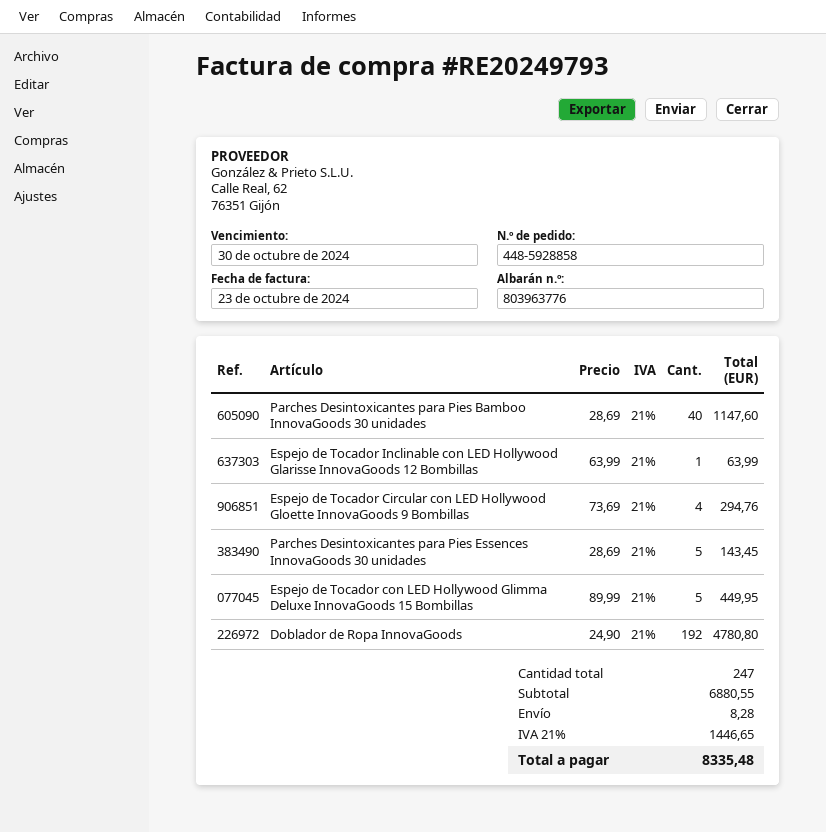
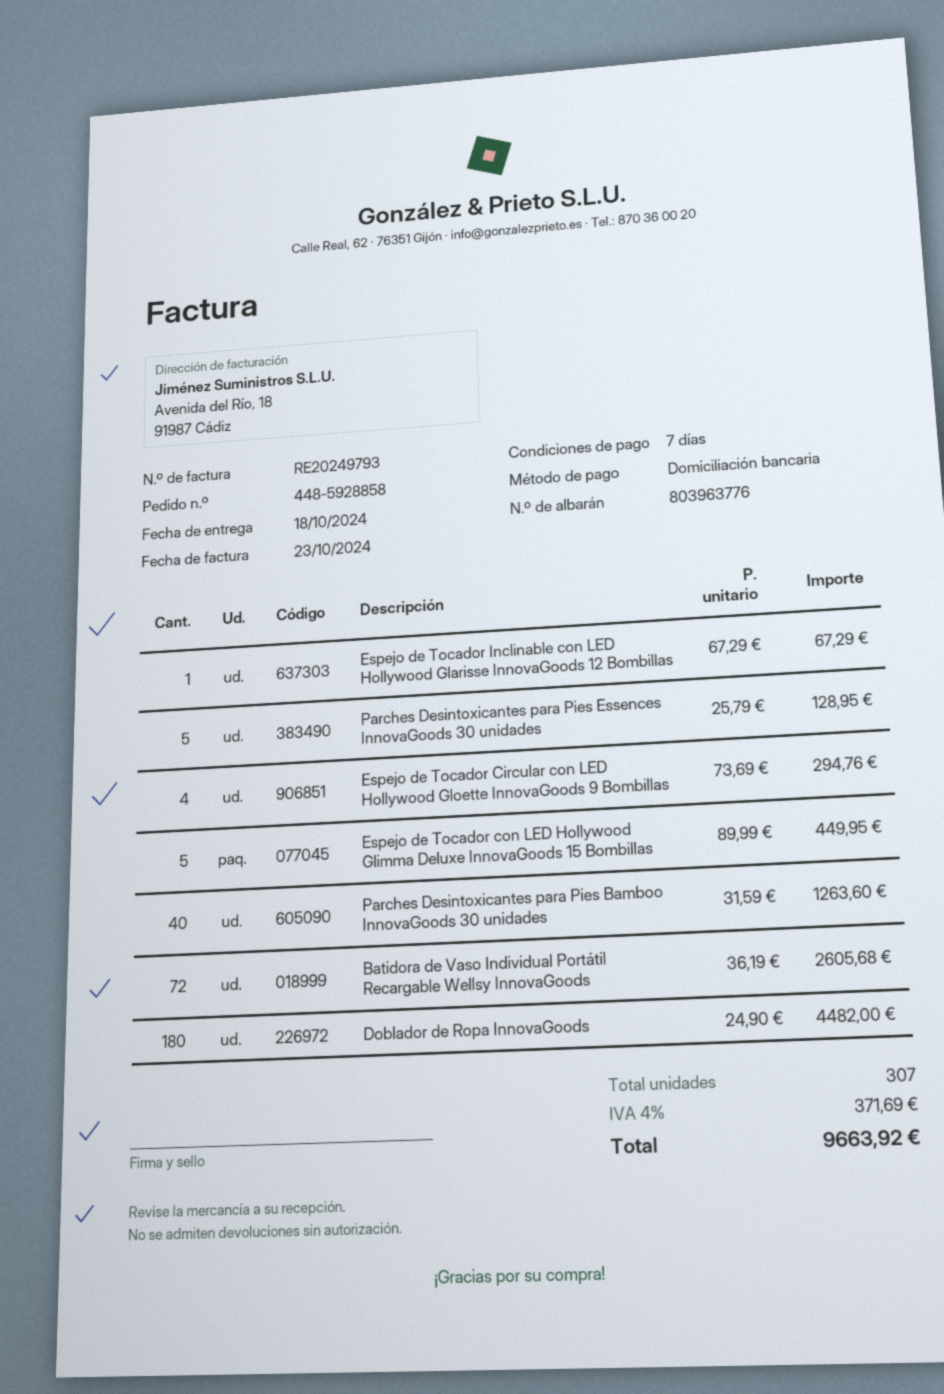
Parches Desintoxicantes para Pies Bamboo InnovaGoods 30 unidades: 40 x 28.69 = 1147.60 -> 40 x 31.59 = 1263.60
Espejo de Tocador Inclinable con LED Hollywood Glarisse InnovaGoods 12 Bombillas: 1 x 63.99 = 63.99 -> 1 x 67.29 = 67.29
Parches Desintoxicantes para Pies Essences InnovaGoods 30 unidades: 5 x 28.69 = 143.45 -> 5 x 25.79 = 128.95
Doblador de Ropa InnovaGoods: 192 x 24.90 = 4780.80 -> 180 x 24.90 = 4482.00
Batidora de Vaso Individual Portátil Recargable Wellsy InnovaGoods: none -> 72 x 36.19 = 2605.68
total quantity: 247 -> 307
shipping: 8.28 -> none
tax: 21% = 1446.65 -> 4% = 371.69
total: 8335.48 -> 9663.92

